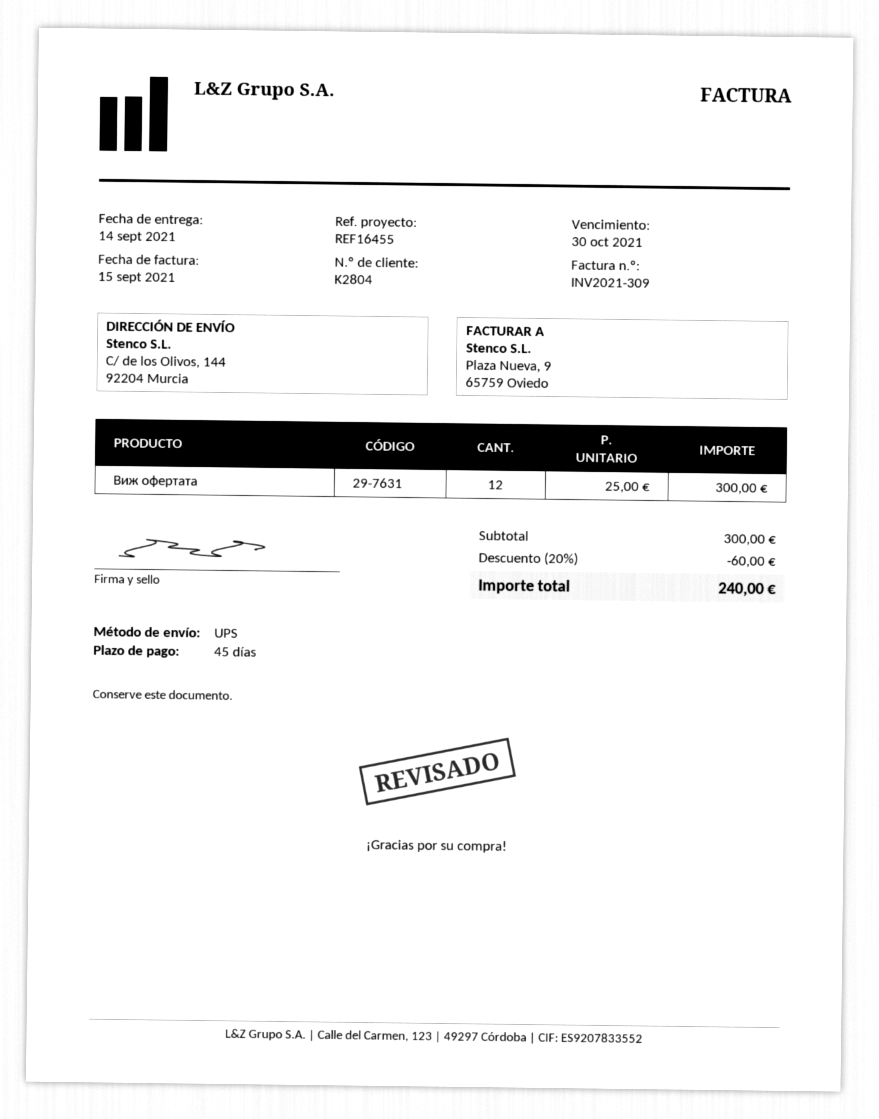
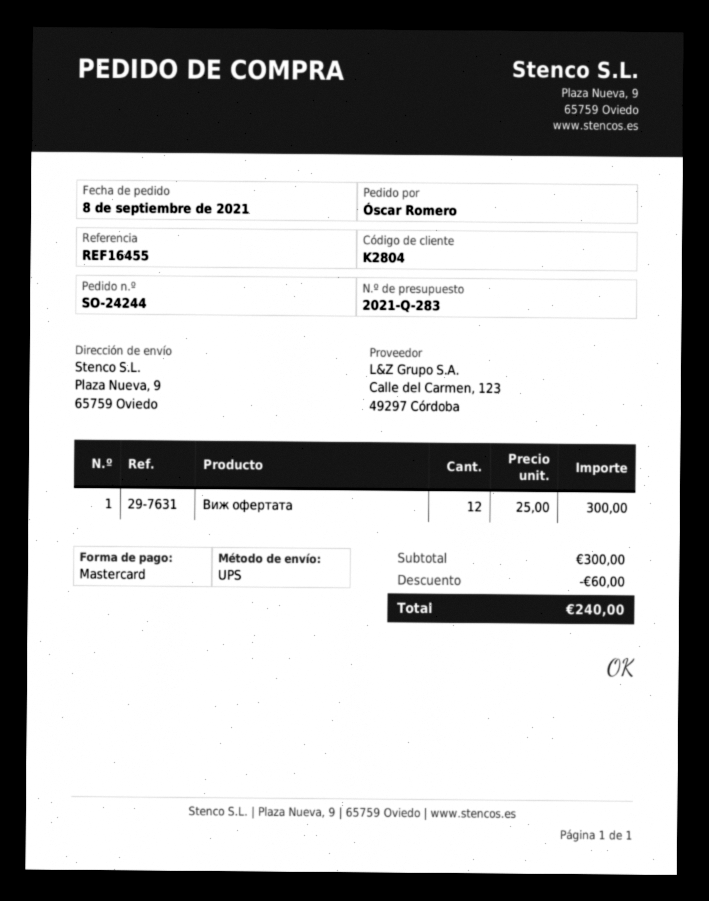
ship to: C/ de los Olivos, 144, 92204 Murcia -> Plaza Nueva, 9, 65759 Oviedo

